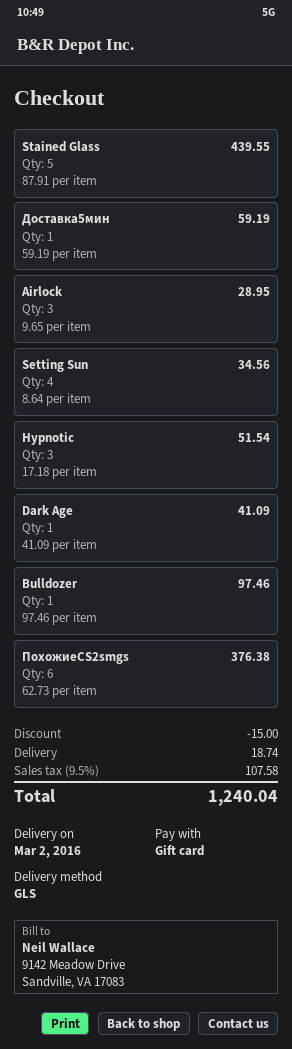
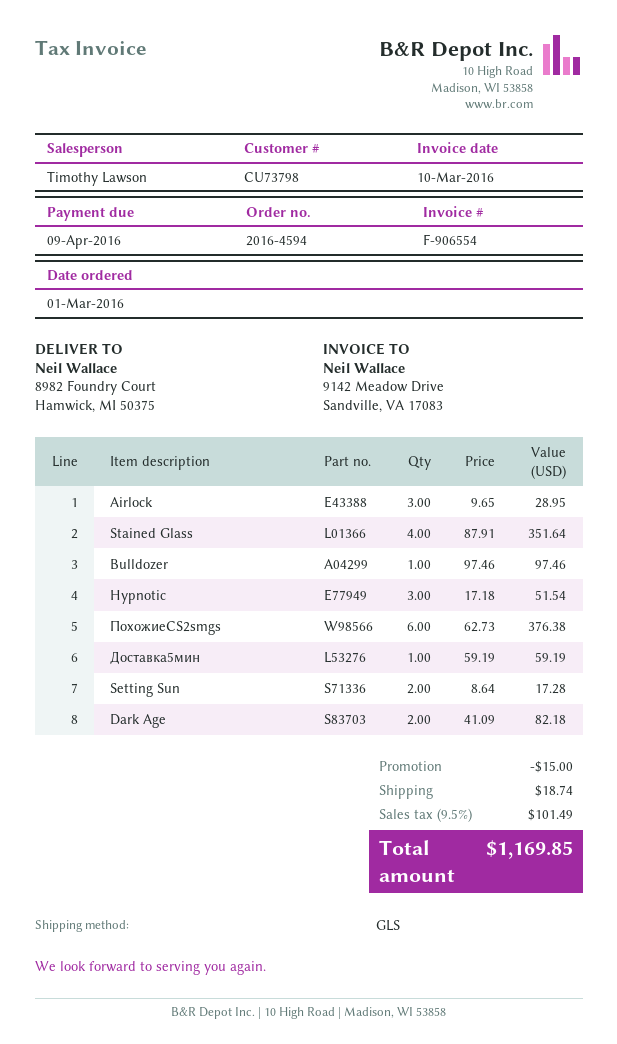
Stained Glass: 5 x 87.91 = 439.55 -> 4 x 87.91 = 351.64
Setting Sun: 4 x 8.64 = 34.56 -> 2 x 8.64 = 17.28
Dark Age: 1 x 41.09 = 41.09 -> 2 x 41.09 = 82.18
tax: 9.5% = 107.58 -> 9.5% = 101.49
total: 1240.04 -> 1169.85

